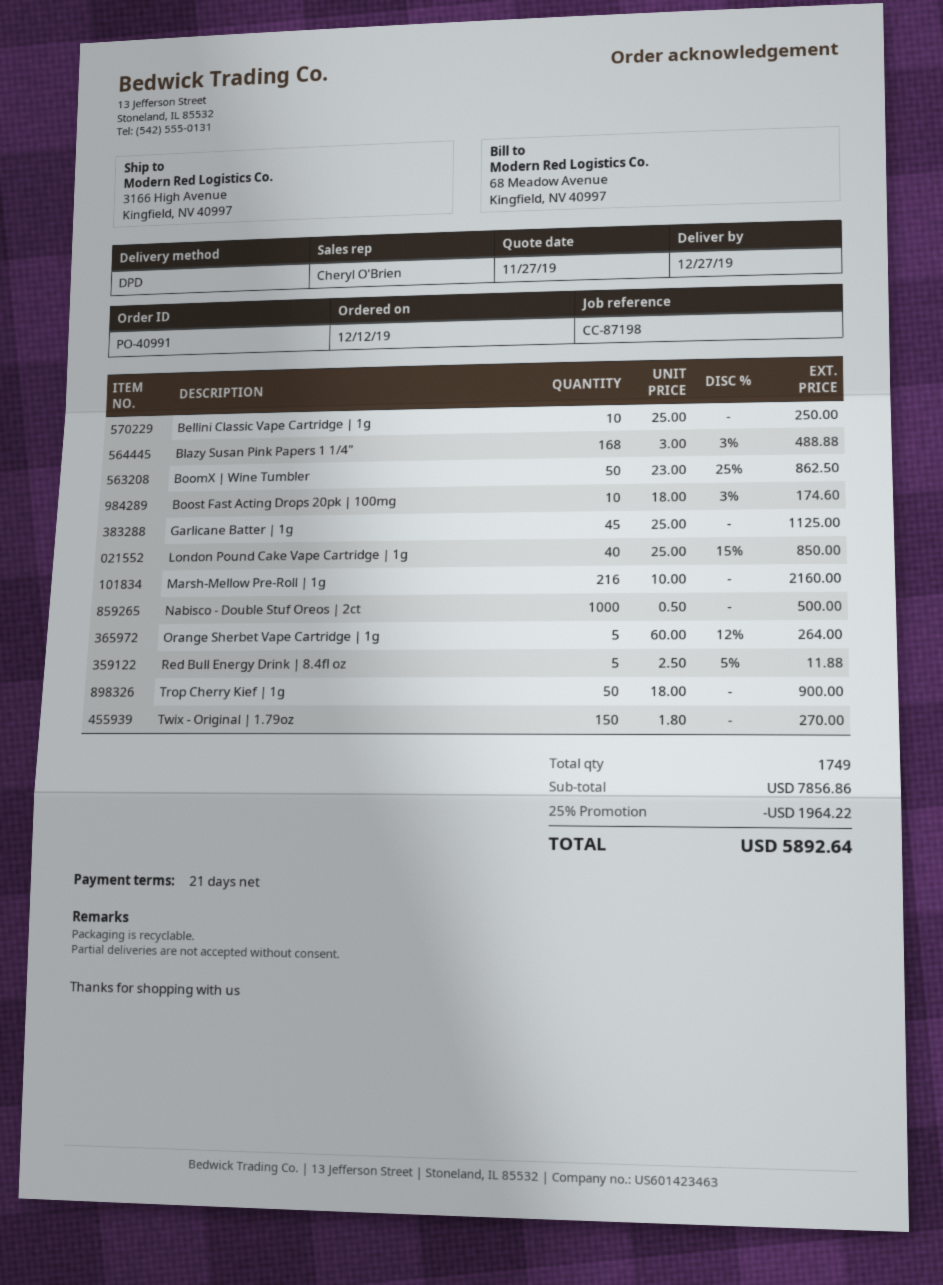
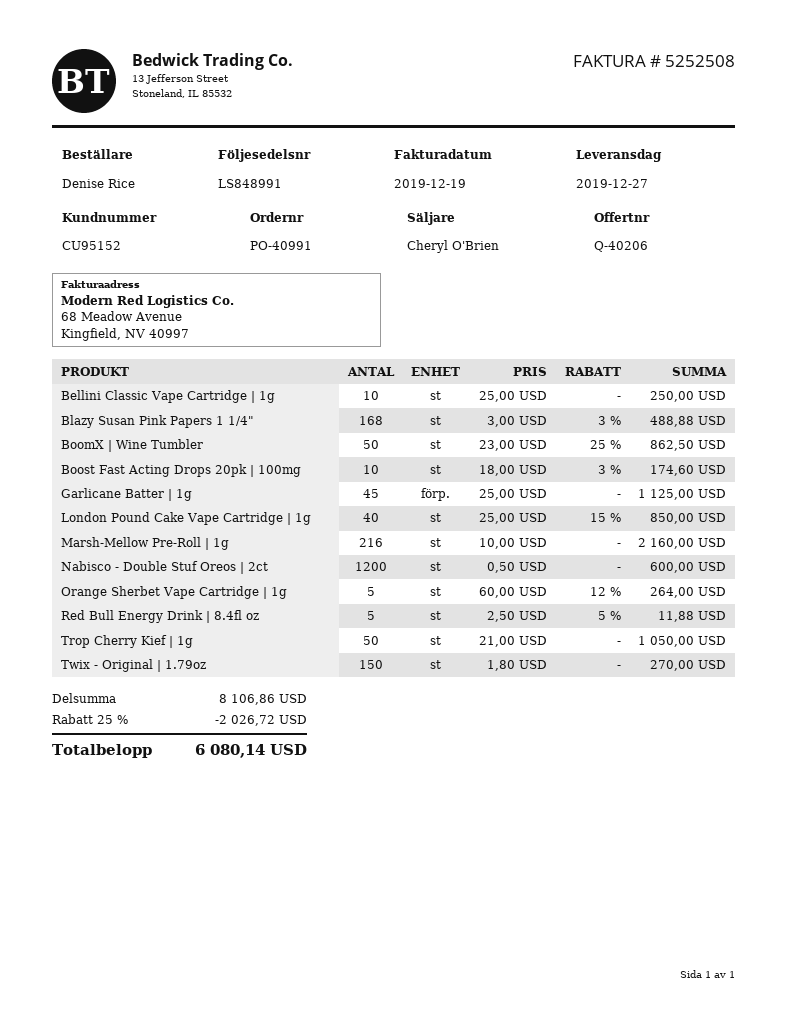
Nabisco - Double Stuf Oreos | 2ct: 1000 x 0.50 = 500.00 -> 1200 x 0.50 = 600.00
Trop Cherry Kief | 1g: 50 x 18.00 = 900.00 -> 50 x 21.00 = 1050.00
subtotal: 7856.86 -> 8106.86
discount: 25% = 1964.22 -> 25% = 2026.72
total: 5892.64 -> 6080.14

